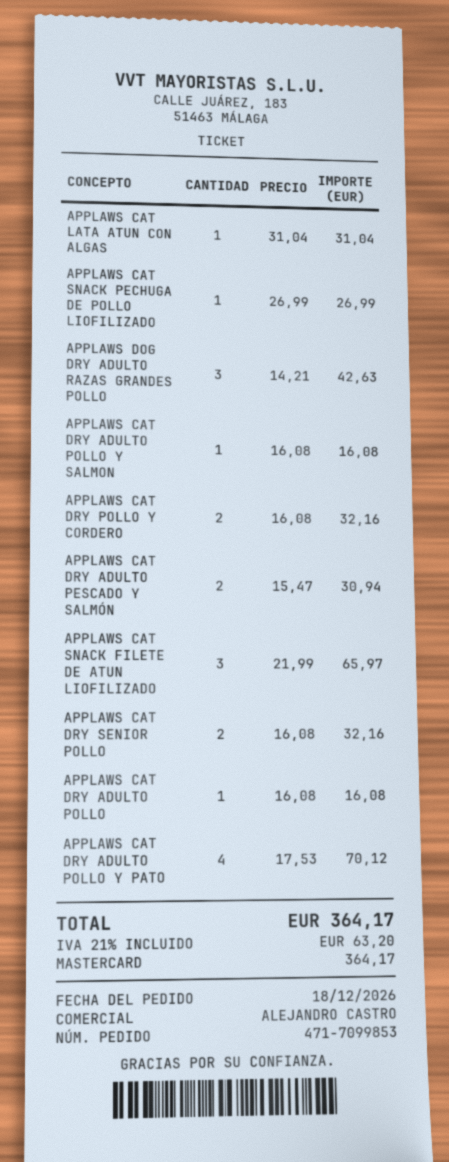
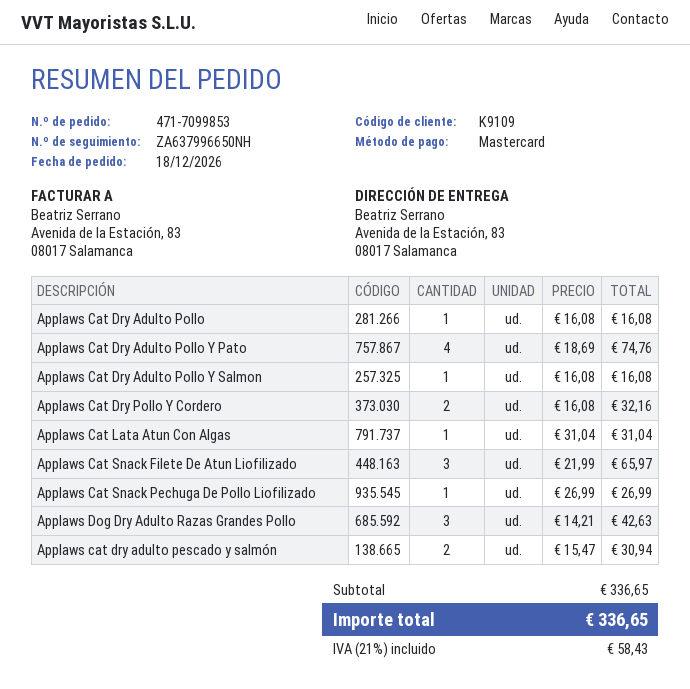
APPLAWS CAT DRY SENIOR POLLO: 2 x 16.08 = 32.16 -> none
APPLAWS CAT DRY ADULTO POLLO Y PATO: 4 x 17.53 = 70.12 -> 4 x 18.69 = 74.76
tax: 21% = 63.20 -> 21% = 58.43
total: 364.17 -> 336.65

